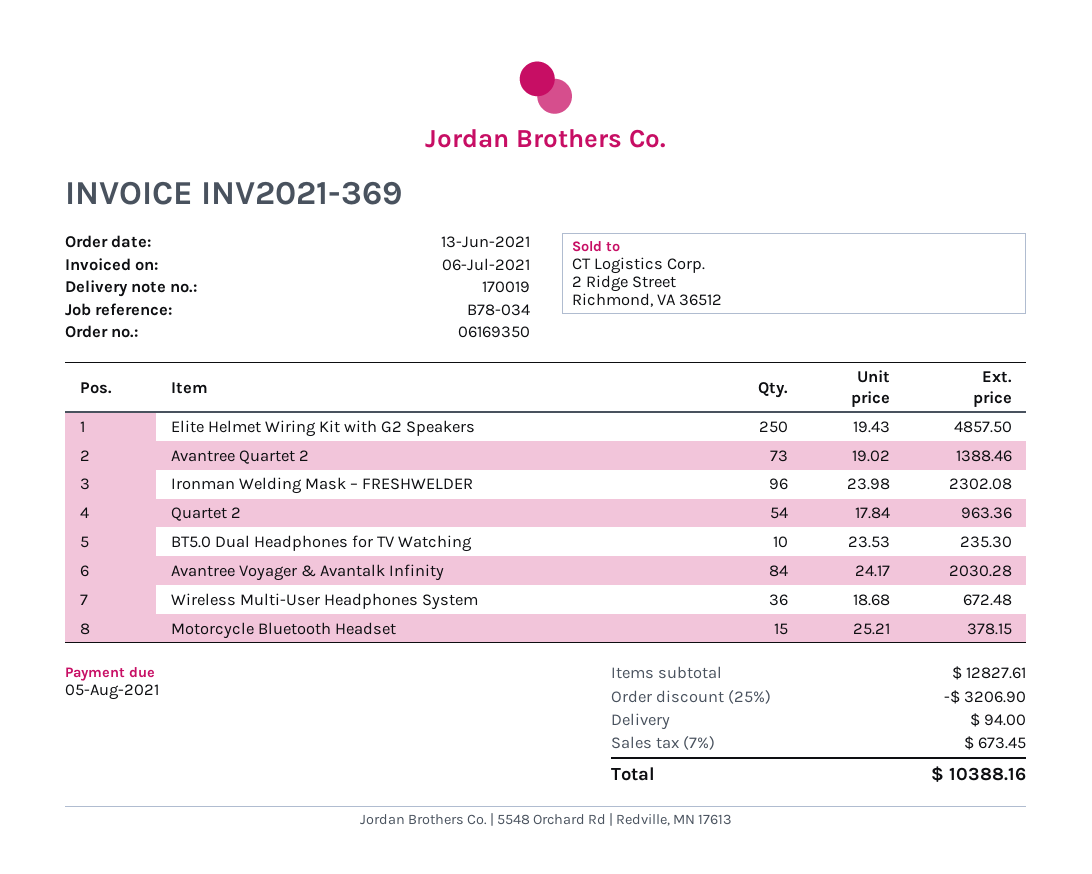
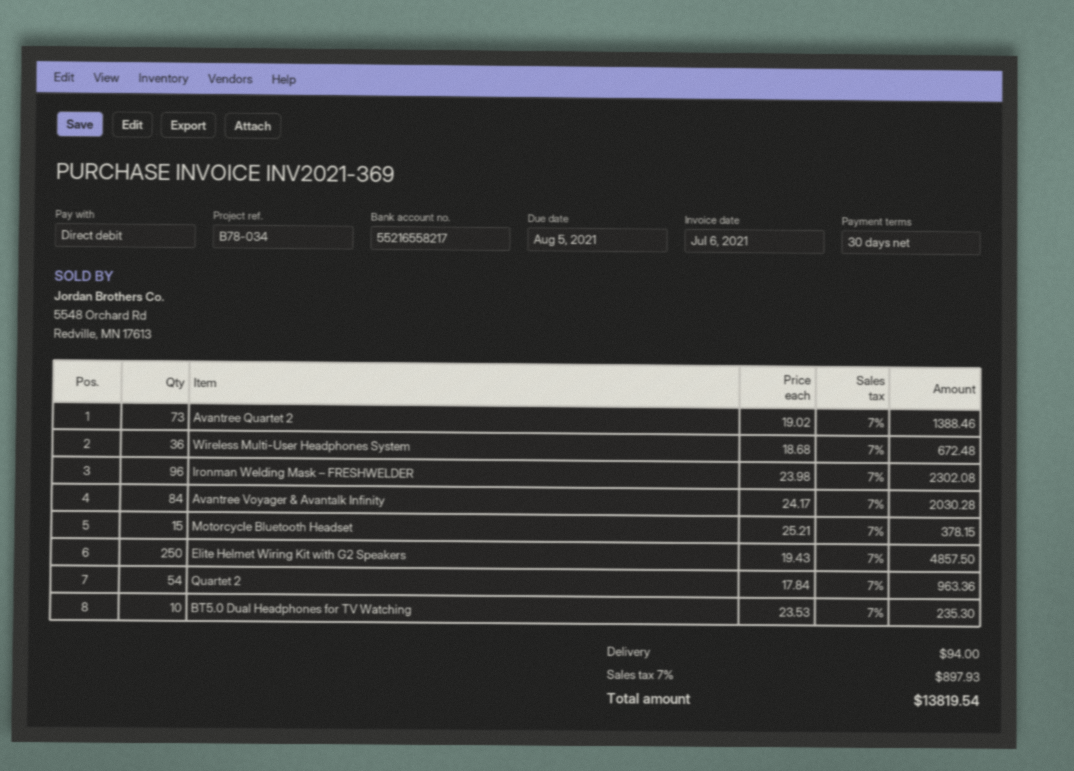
discount: 25% = 3206.90 -> none
tax: 7% = 673.45 -> 7% = 897.93
total: 10388.16 -> 13819.54

